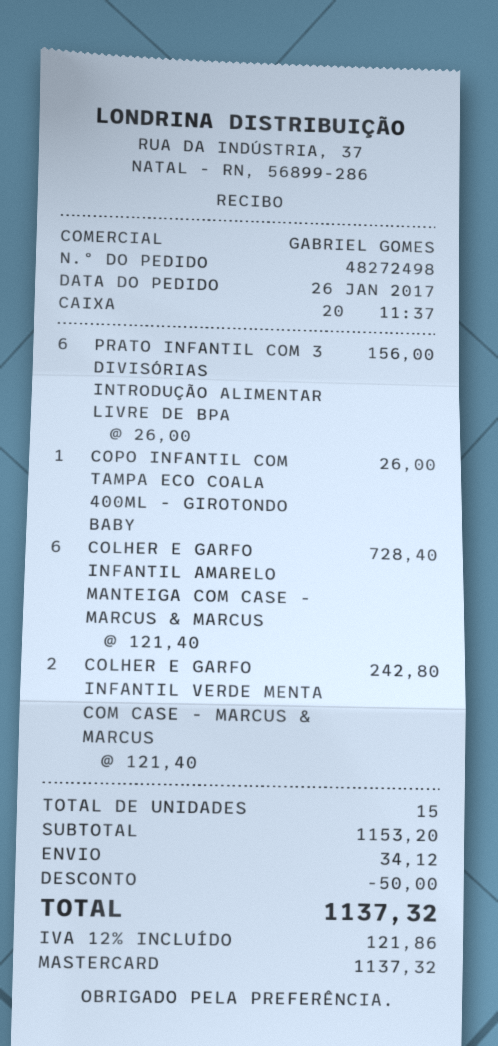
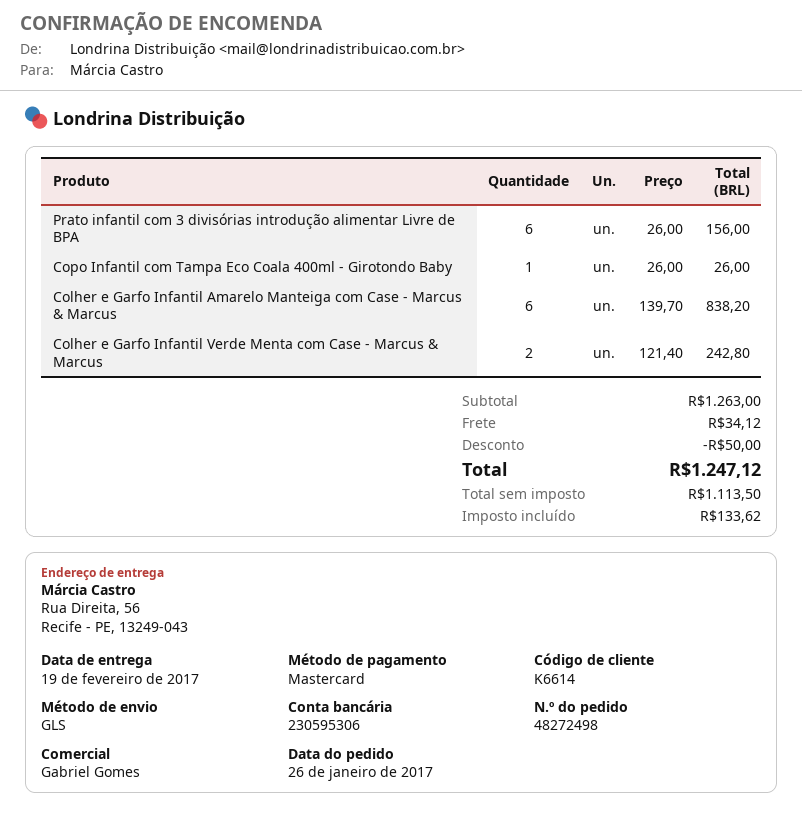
COLHER E GARFO INFANTIL AMARELO MANTEIGA COM CASE - MARCUS & MARCUS: 6 x 121.40 = 728.40 -> 6 x 139.70 = 838.20
subtotal: 1153.20 -> 1263.00
tax: 121.86 -> 133.62
total: 1137.32 -> 1247.12

